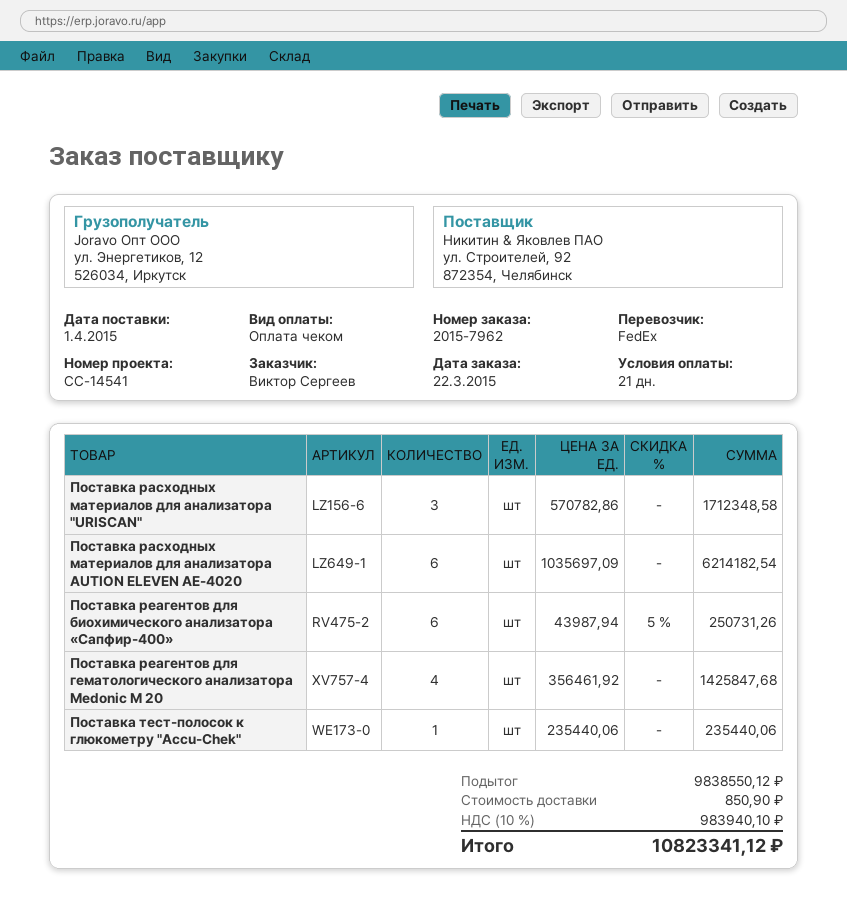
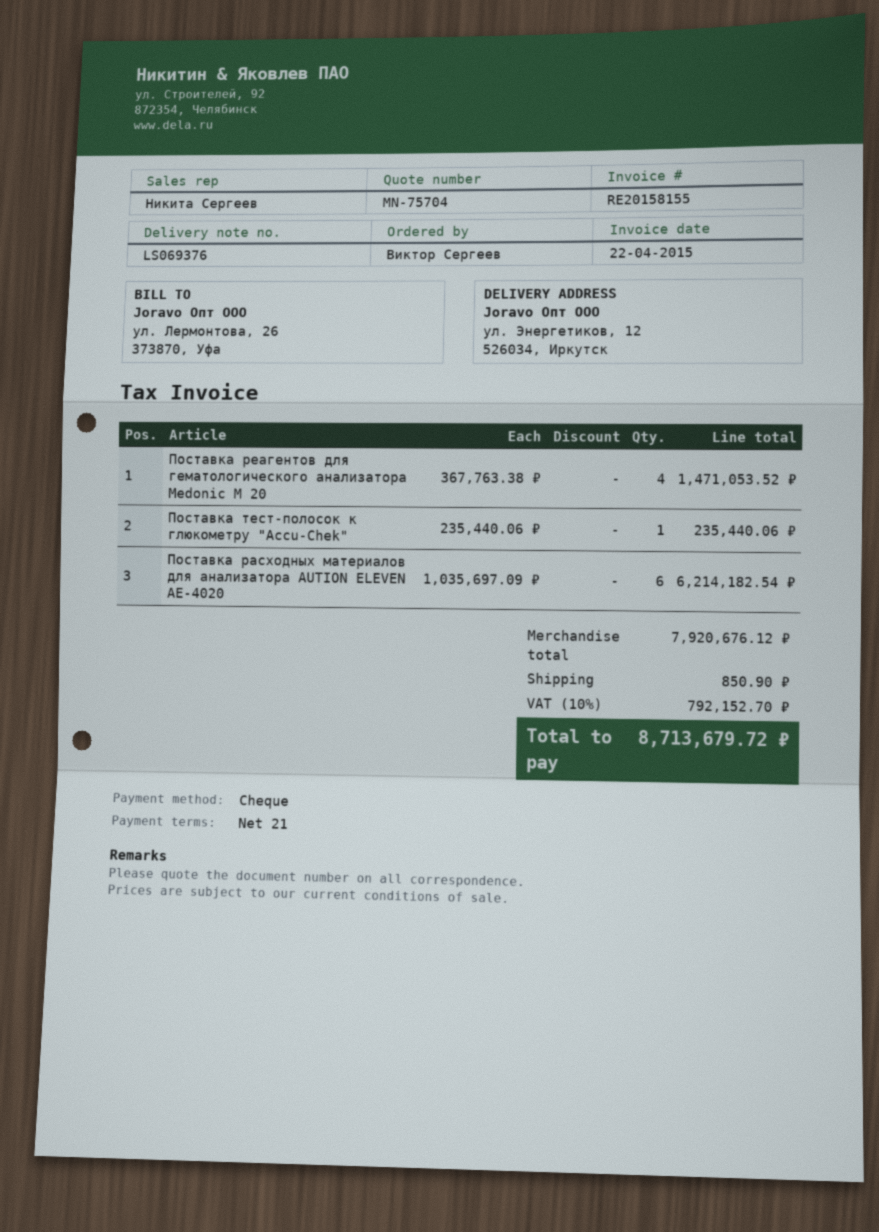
Поставка расходных материалов для анализатора "URISCAN": 3 x 570782.86 = 1712348.58 -> none
Поставка реагентов для биохимического анализатора «Сапфир-400»: 6 x 43987.94 - 5% = 250731.26 -> none
Поставка реагентов для гематологического анализатора Medonic M 20: 4 x 356461.92 = 1425847.68 -> 4 x 367763.38 = 1471053.52
subtotal: 9838550.12 -> 7920676.12
tax: 10% = 983940.10 -> 10% = 792152.70
total: 10823341.12 -> 8713679.72

